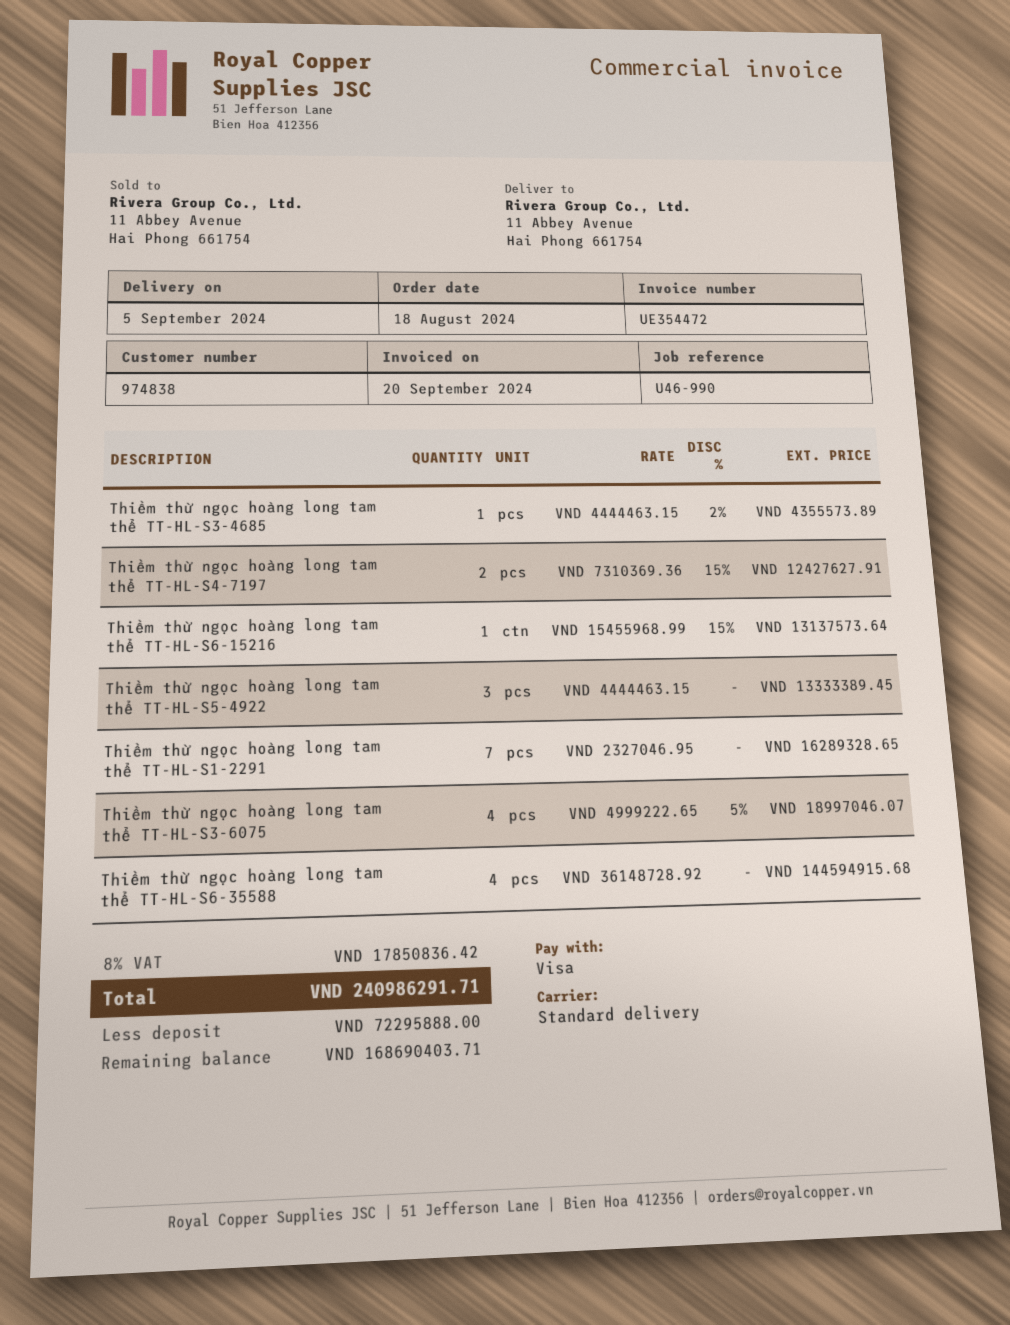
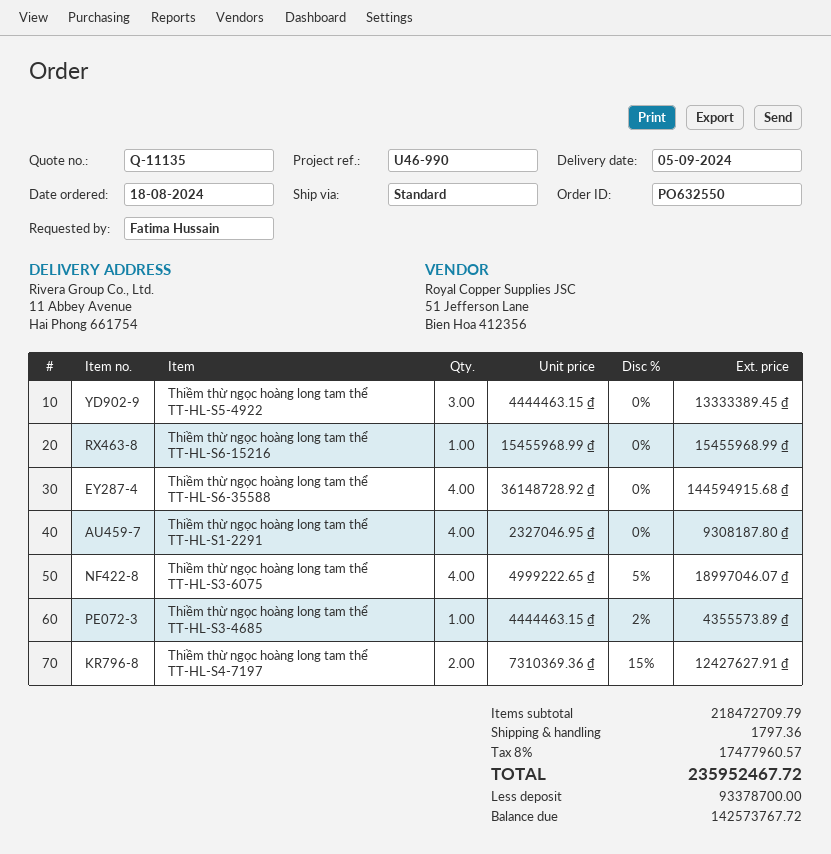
Thiềm thừ ngọc hoàng long tam thể TT-HL-S6-15216: 1 x 15455968.99 - 15% = 13137573.64 -> 1 x 15455968.99 = 15455968.99
Thiềm thừ ngọc hoàng long tam thể TT-HL-S1-2291: 7 x 2327046.95 = 16289328.65 -> 4 x 2327046.95 = 9308187.80
shipping: none -> 1797.36
tax: 8% = 17850836.42 -> 8% = 17477960.57
total: 240986291.71 -> 235952467.72
deposit: 72295888.00 -> 93378700.00
balance: 168690403.71 -> 142573767.72

